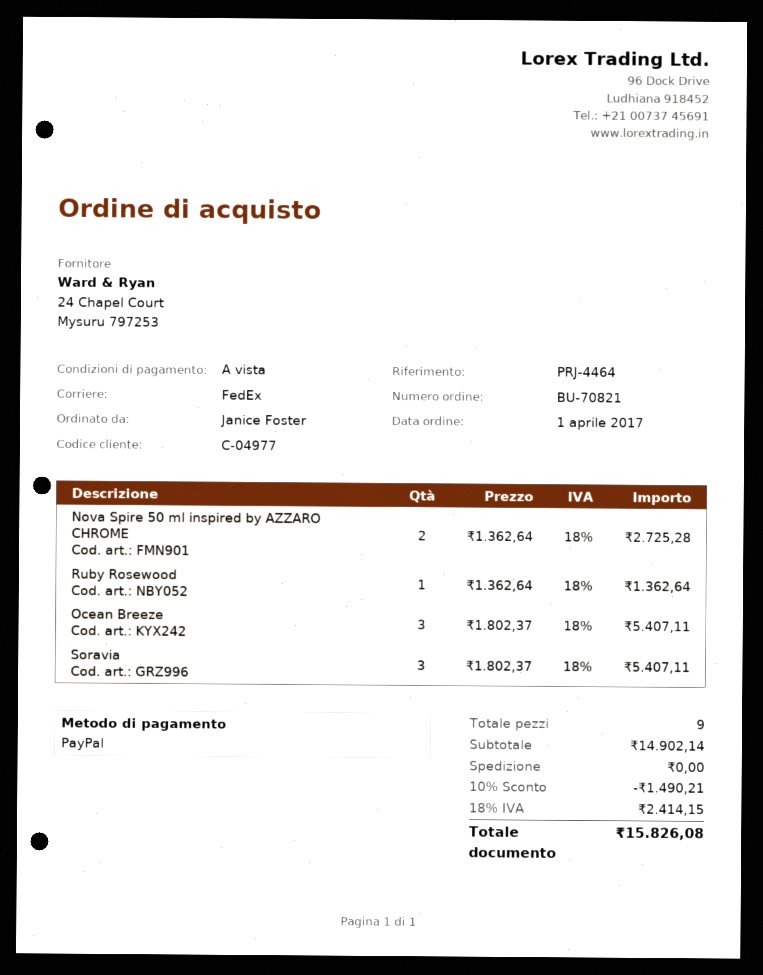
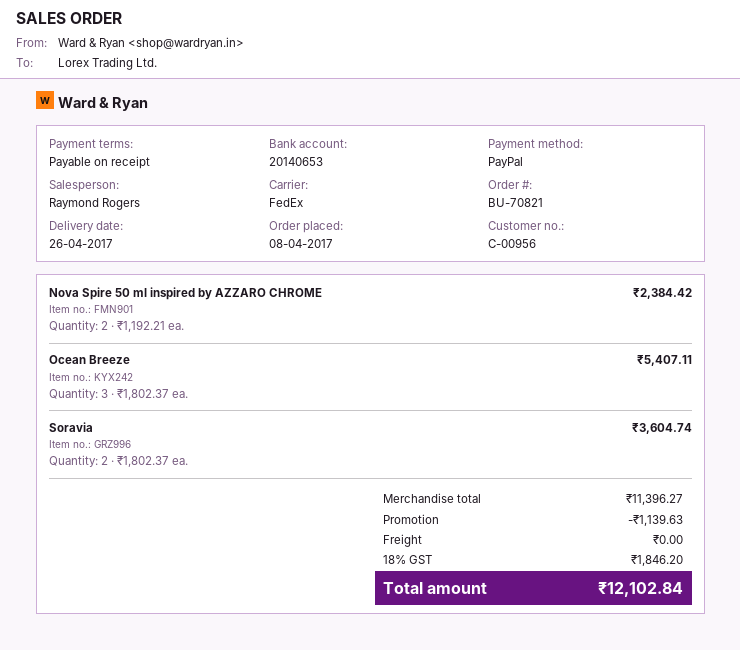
order date: 2017-04-01 -> 2017-04-08
customer number: C-04977 -> C-00956
Nova Spire 50 ml inspired by AZZARO CHROME: 2 x 1362.64 = 2725.28 -> 2 x 1192.21 = 2384.42
Ruby Rosewood: 1 x 1362.64 = 1362.64 -> none
Soravia: 3 x 1802.37 = 5407.11 -> 2 x 1802.37 = 3604.74
subtotal: 14902.14 -> 11396.27
discount: 1490.21 -> 1139.63
tax: 18% = 2414.15 -> 18% = 1846.20
total: 15826.08 -> 12102.84

